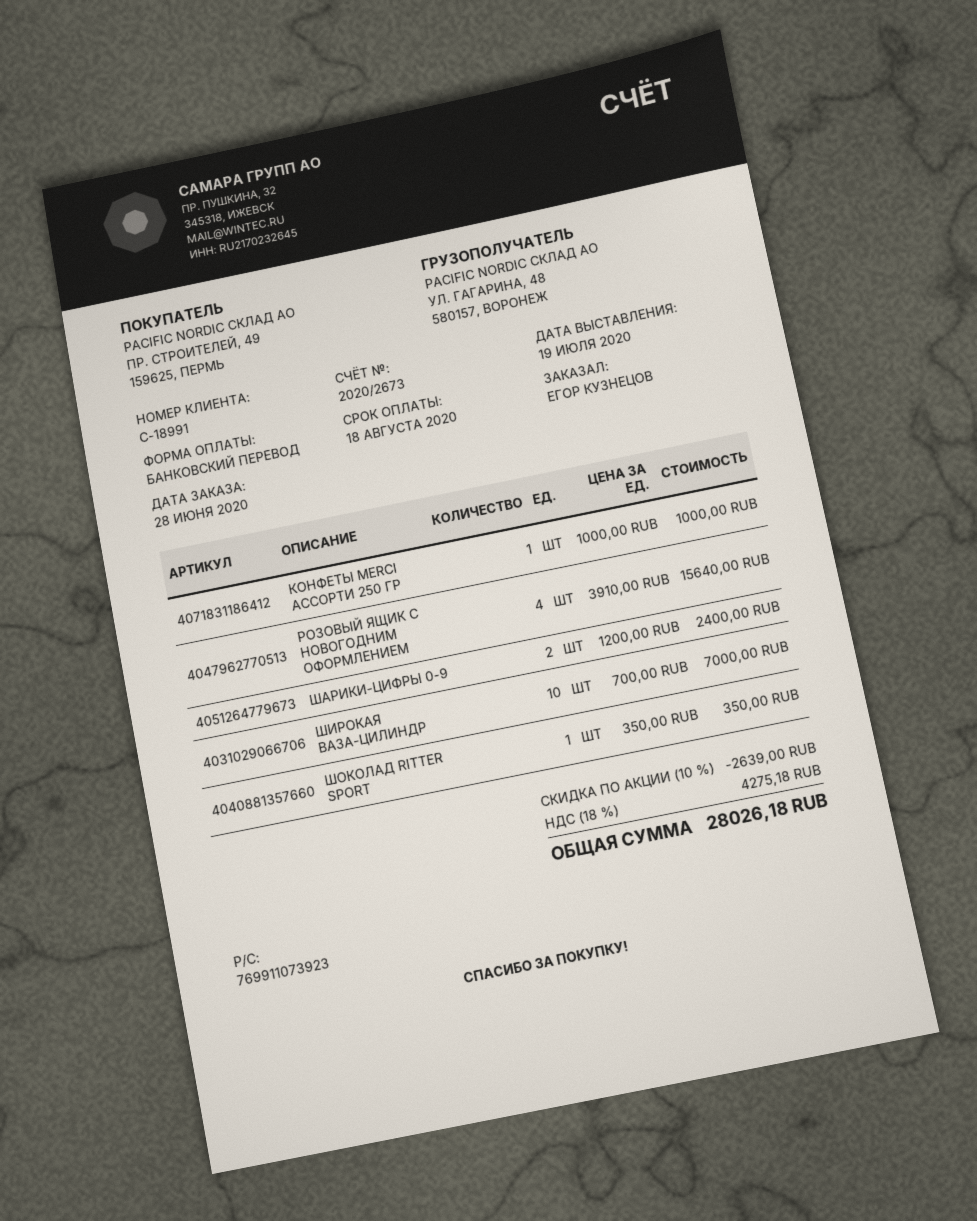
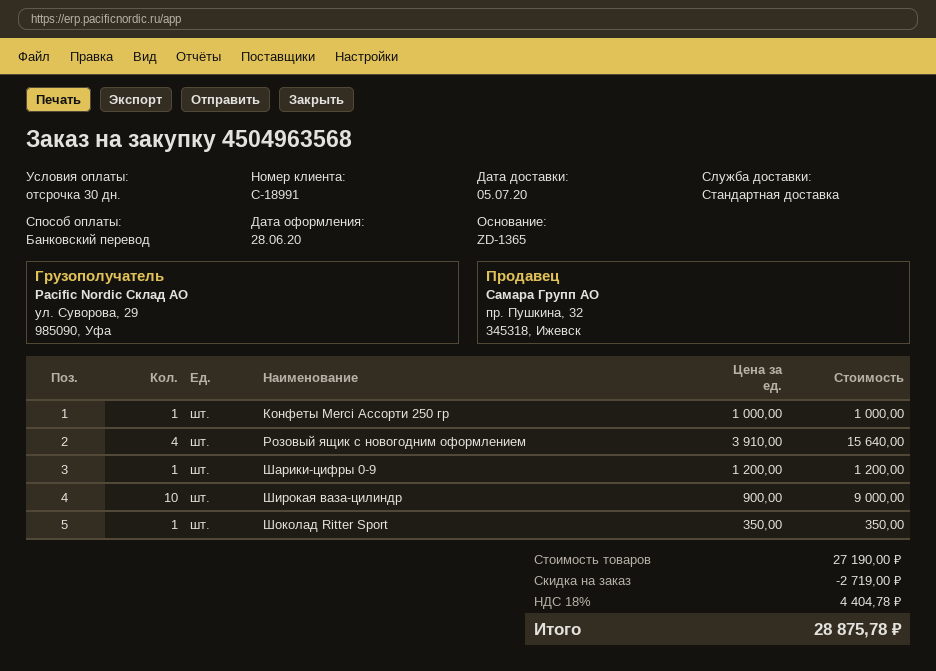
ship to: УЛ. ГАГАРИНА, 48, 580157, ВОРОНЕЖ -> ул. Суворова, 29, 985090, Уфа
ШАРИКИ-ЦИФРЫ 0-9: 2 x 1200.00 = 2400.00 -> 1 x 1200.00 = 1200.00
ШИРОКАЯ ВАЗА-ЦИЛИНДР: 10 x 700.00 = 7000.00 -> 10 x 900.00 = 9000.00
discount: 2639.00 -> 2719.00
tax: 18% = 4275.18 -> 18% = 4404.78
total: 28026.18 -> 28875.78

